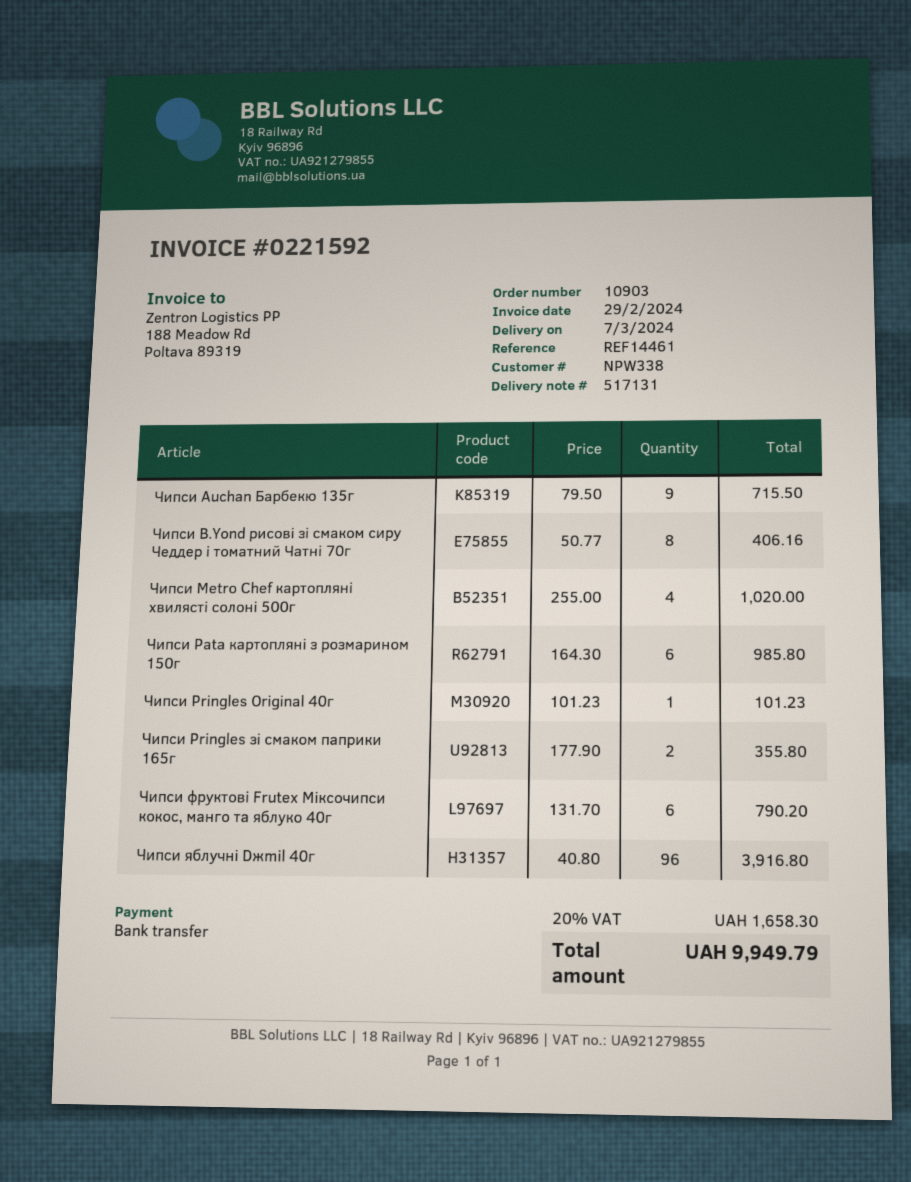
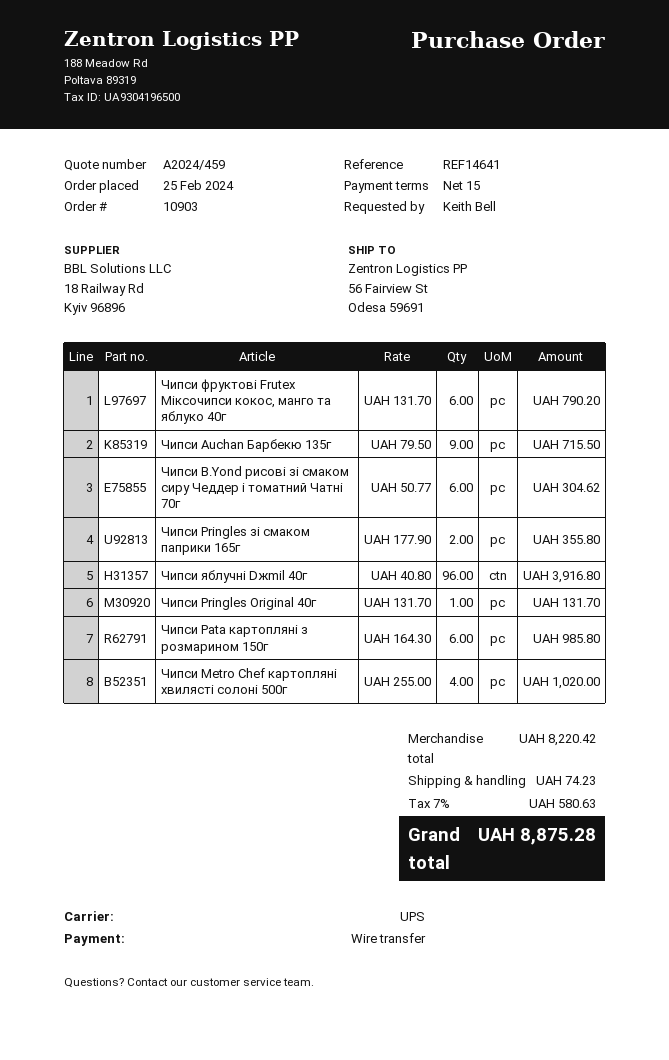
reference: REF14461 -> REF14641
Чипси B.Yond рисові зі смаком сиру Чеддер і томатний Чатні 70г: 8 x 50.77 = 406.16 -> 6 x 50.77 = 304.62
Чипси Pringles Original 40г: 1 x 101.23 = 101.23 -> 1 x 131.70 = 131.70
shipping: none -> 74.23
tax: 20% = 1658.30 -> 7% = 580.63
total: 9949.79 -> 8875.28

